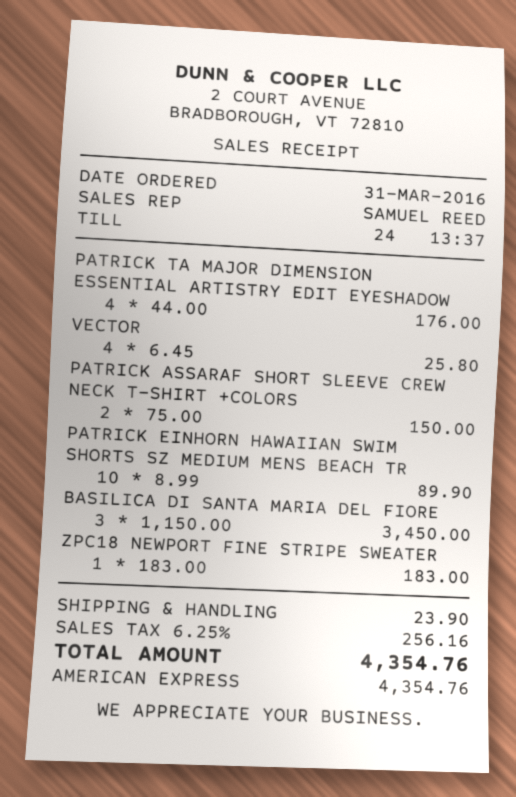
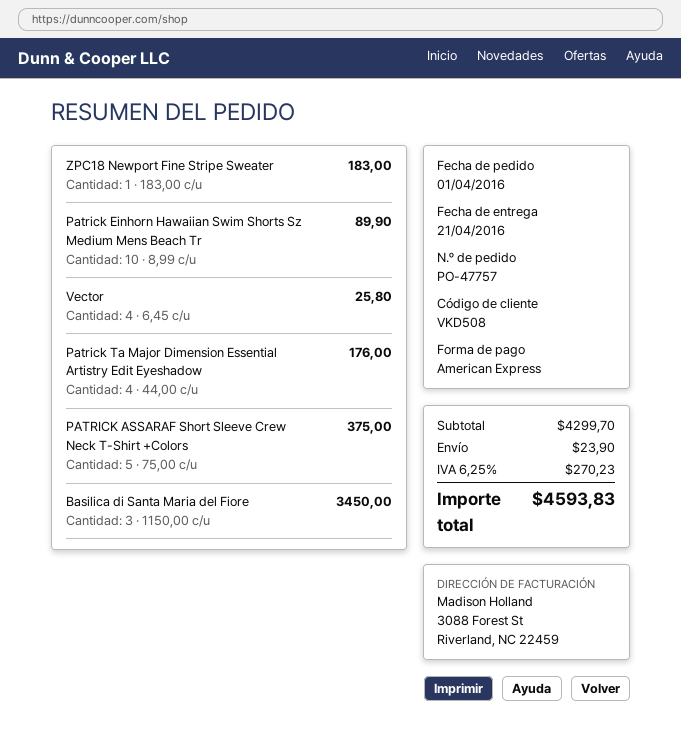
order date: 2016-03-31 -> 2016-04-01
PATRICK ASSARAF SHORT SLEEVE CREW NECK T-SHIRT +COLORS: 2 x 75.00 = 150.00 -> 5 x 75.00 = 375.00
tax: 6.25% = 256.16 -> 6.25% = 270.23
total: 4354.76 -> 4593.83

